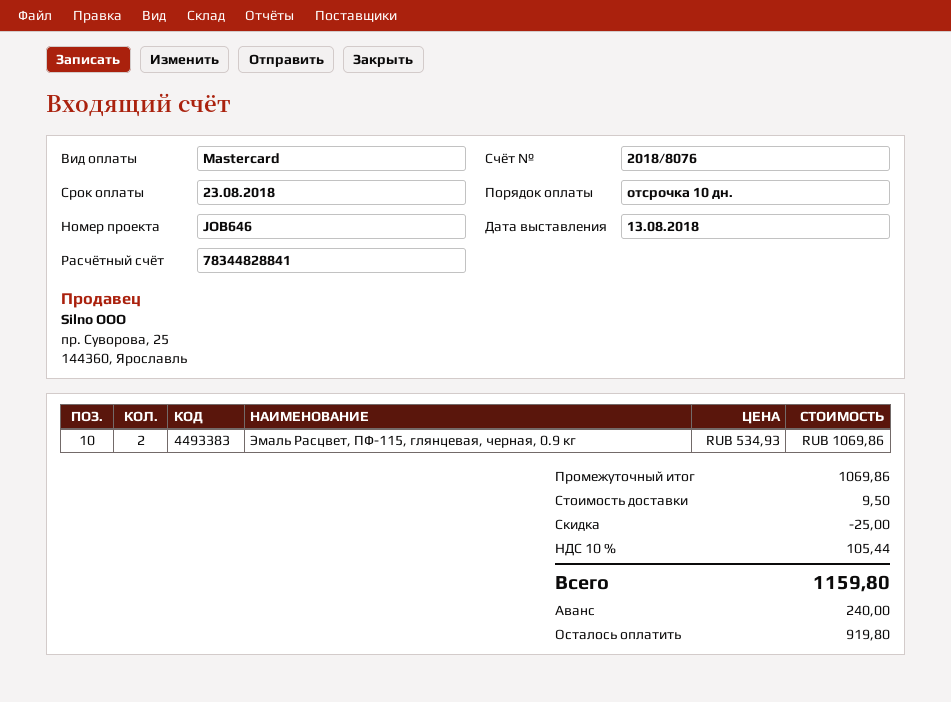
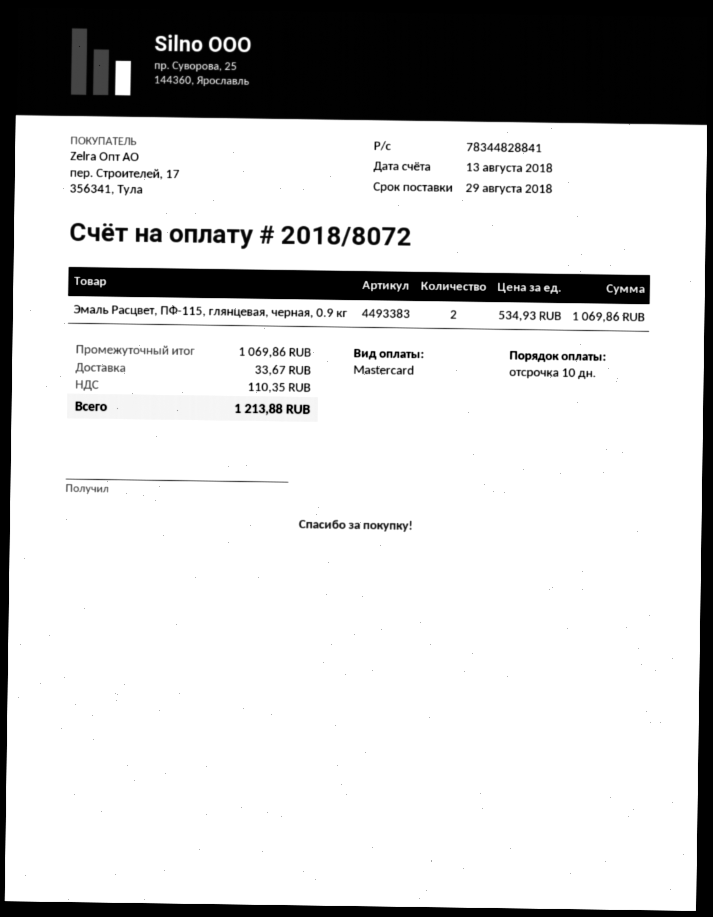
invoice number: 2018/8076 -> 2018/8072
discount: 25.00 -> none
shipping: 9.50 -> 33.67
tax: 105.44 -> 110.35
total: 1159.80 -> 1213.88

